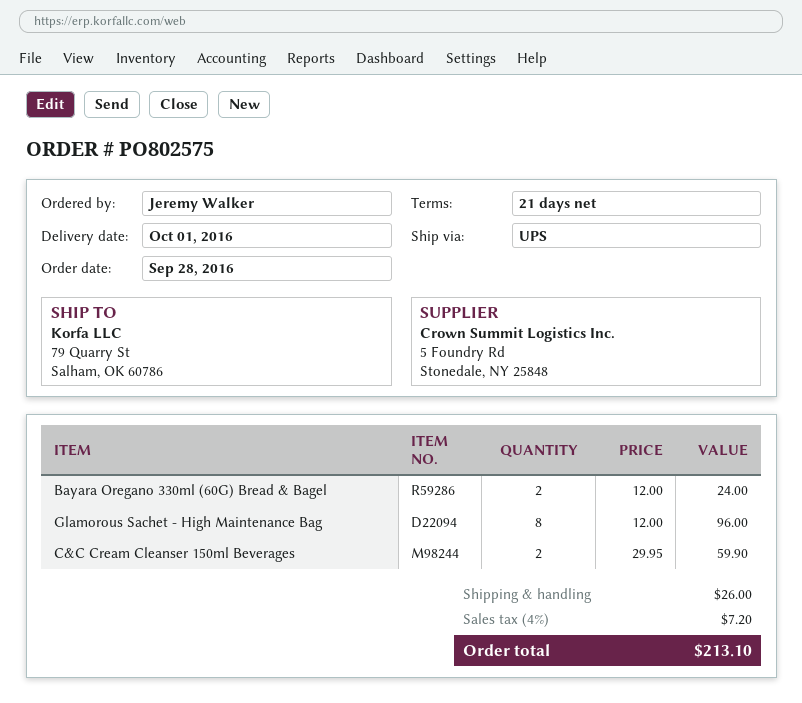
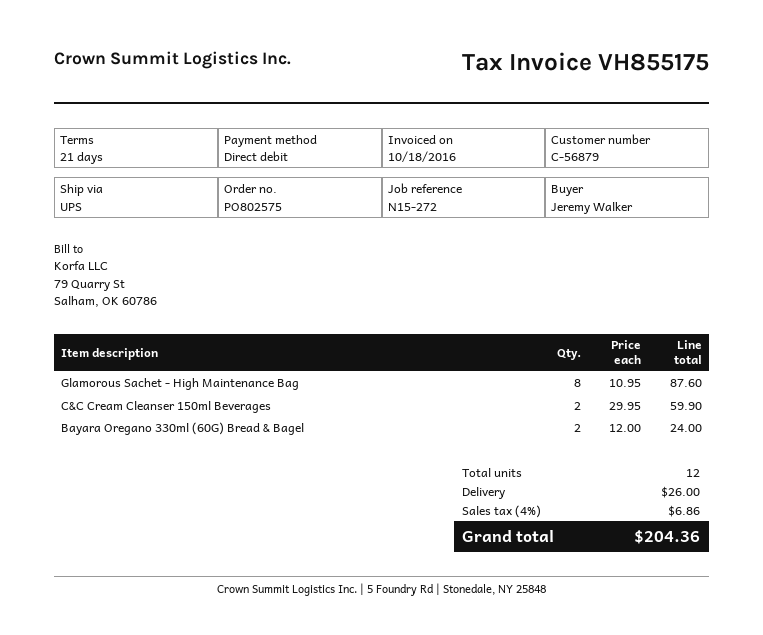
Glamorous Sachet - High Maintenance Bag: 8 x 12.00 = 96.00 -> 8 x 10.95 = 87.60
tax: 4% = 7.20 -> 4% = 6.86
total: 213.10 -> 204.36

